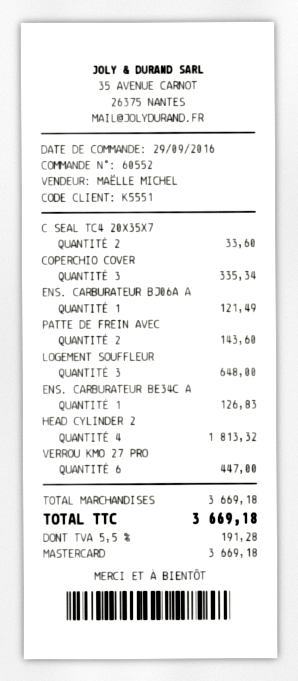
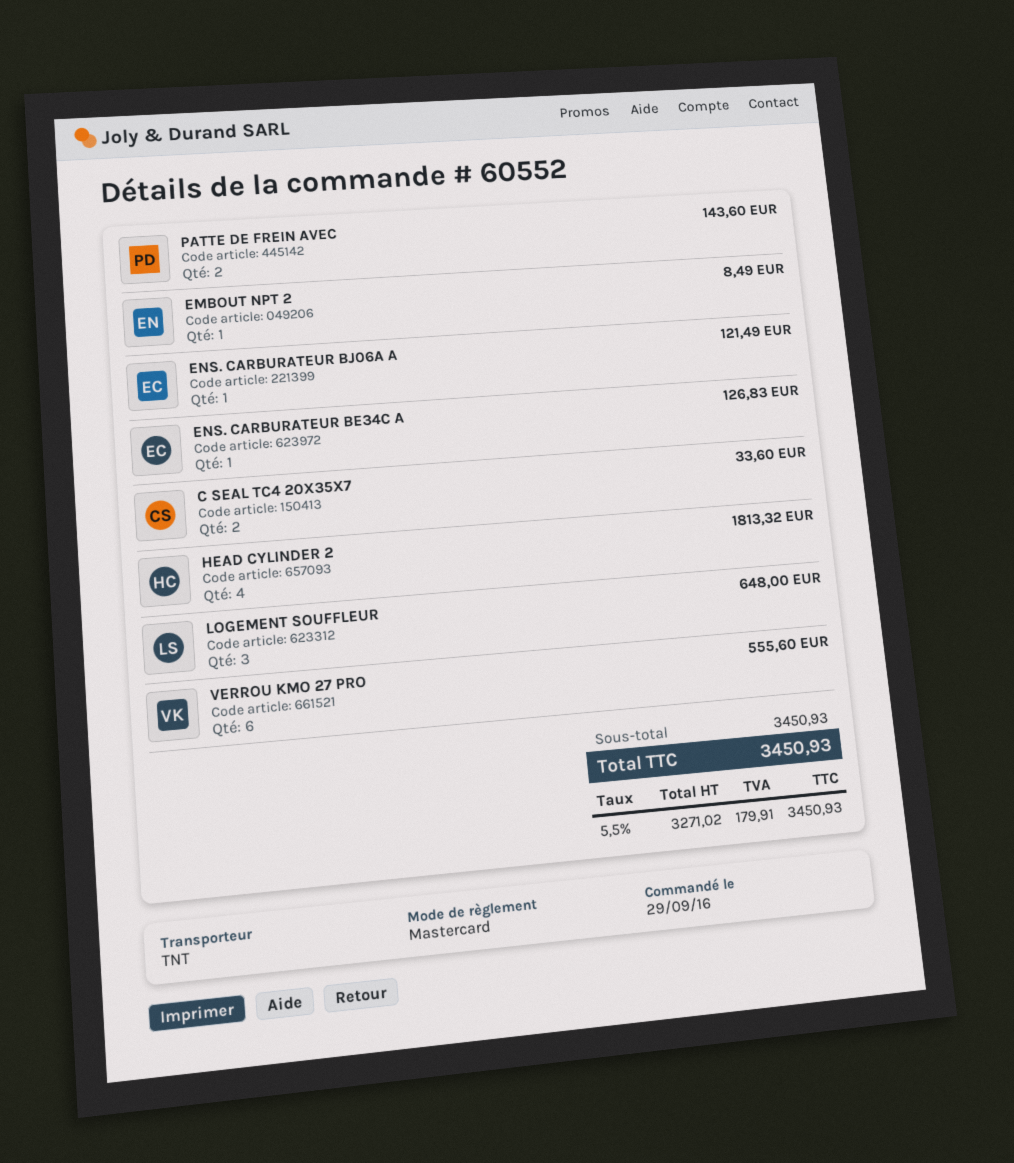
COPERCHIO COVER: 3 for 335.34 -> none
VERROU KMO 27 PRO: 6 for 447.00 -> 6 for 555.60
EMBOUT NPT 2: none -> 1 for 8.49
subtotal: 3669.18 -> 3450.93
tax: 5.5% = 191.28 -> 5.5% = 179.91
total: 3669.18 -> 3450.93

